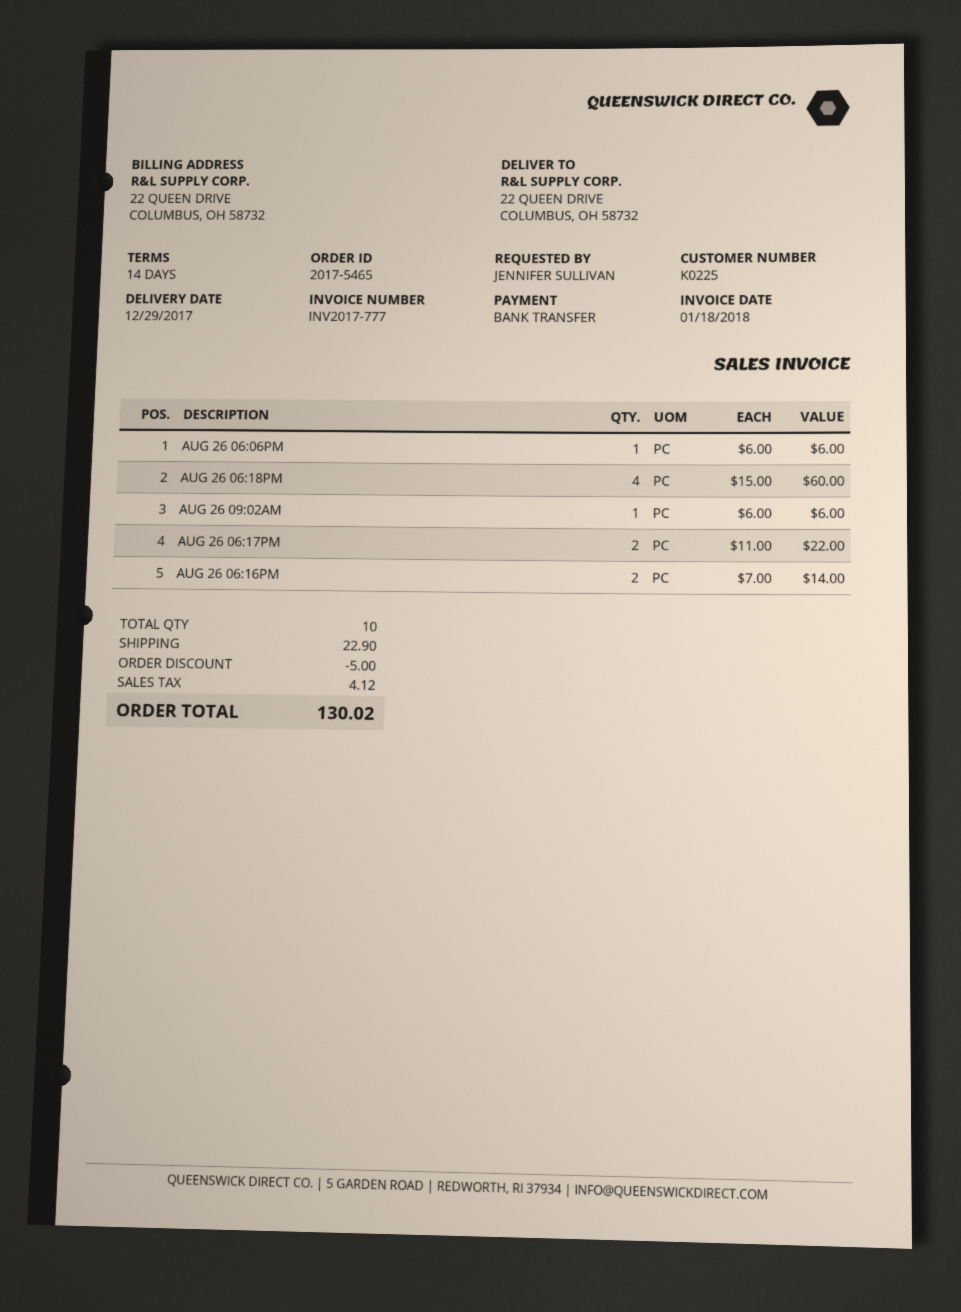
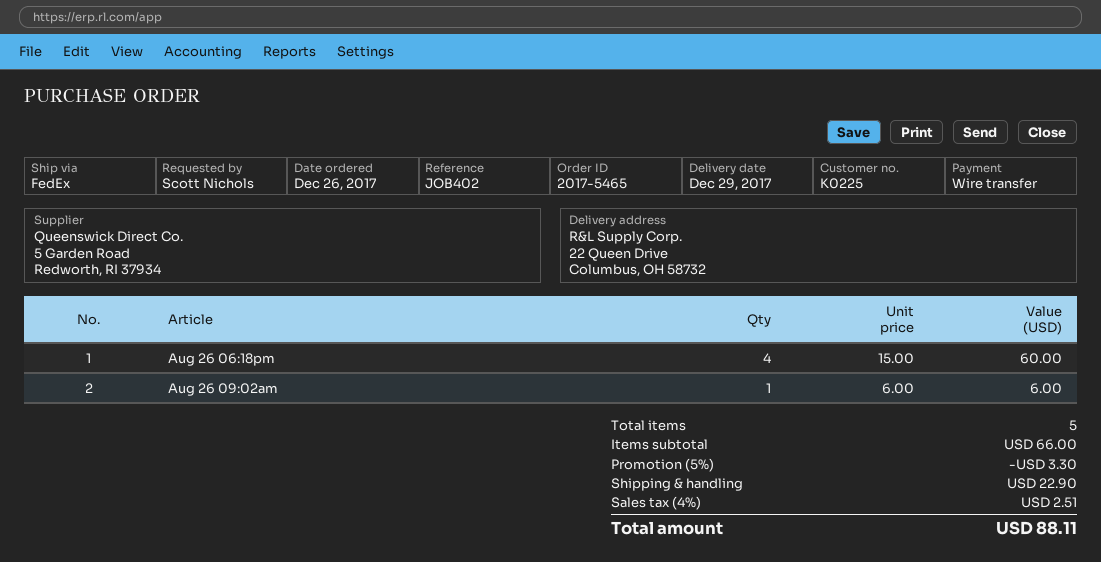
ordered by: JENNIFER SULLIVAN -> Scott Nichols
AUG 26 06:06PM: 1 x 6.00 = 6.00 -> none
AUG 26 06:17PM: 2 x 11.00 = 22.00 -> none
AUG 26 06:16PM: 2 x 7.00 = 14.00 -> none
total quantity: 10 -> 5
discount: 5.00 -> 3.30
tax: 4.12 -> 2.51
total: 130.02 -> 88.11

